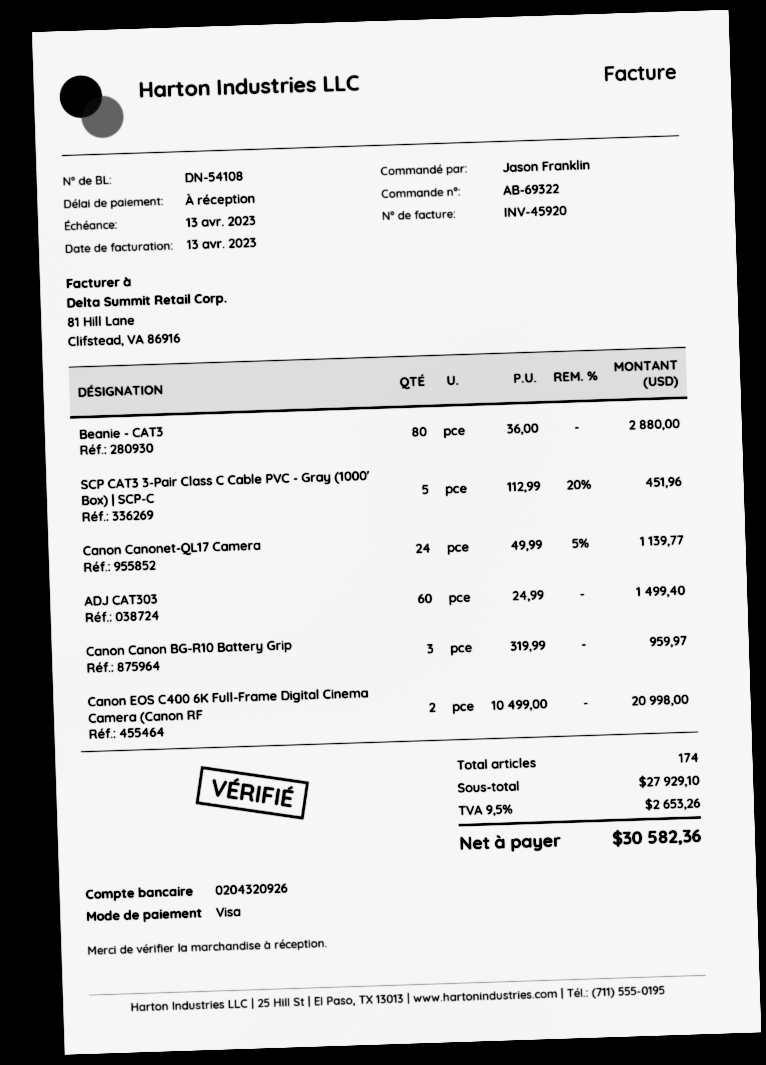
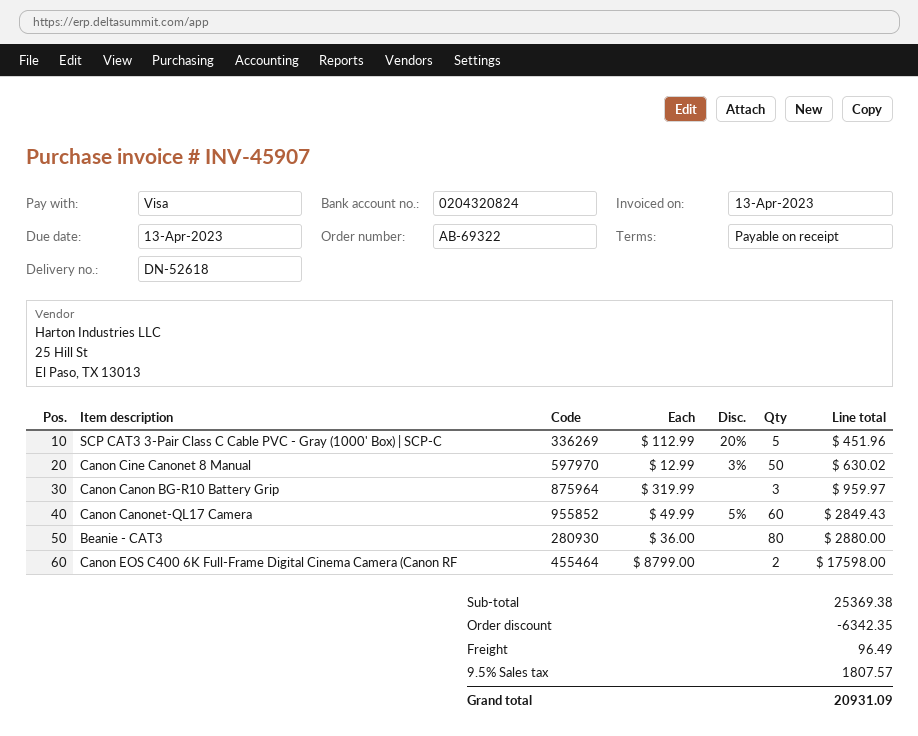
delivery note number: DN-54108 -> DN-52618
invoice number: INV-45920 -> INV-45907
bank account: 0204320926 -> 0204320824
Canon Canonet-QL17 Camera: 24 x 49.99 - 5% = 1139.77 -> 60 x 49.99 - 5% = 2849.43
ADJ CAT303: 60 x 24.99 = 1499.40 -> none
Canon EOS C400 6K Full-Frame Digital Cinema Camera (Canon RF: 2 x 10499.00 = 20998.00 -> 2 x 8799.00 = 17598.00
Canon Cine Canonet 8 Manual: none -> 50 x 12.99 - 3% = 630.02
subtotal: 27929.10 -> 25369.38
discount: none -> 6342.35
shipping: none -> 96.49
tax: 9.5% = 2653.26 -> 9.5% = 1807.57
total: 30582.36 -> 20931.09

